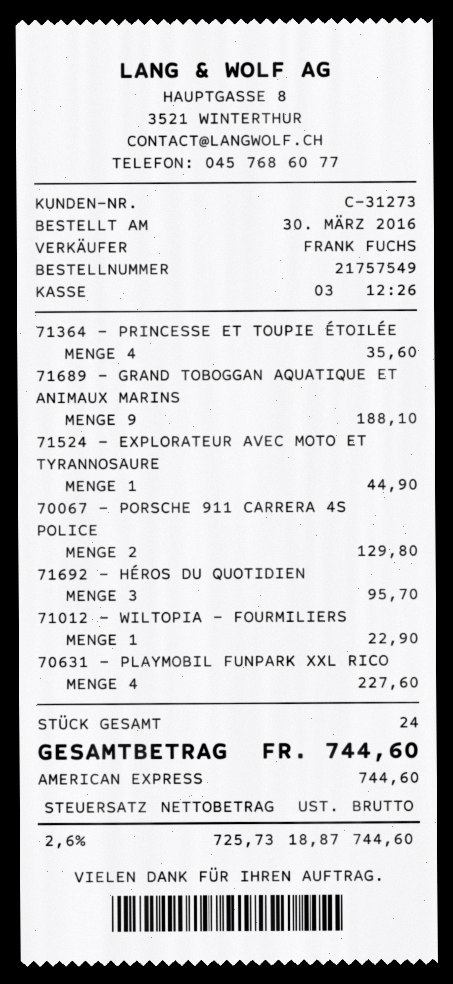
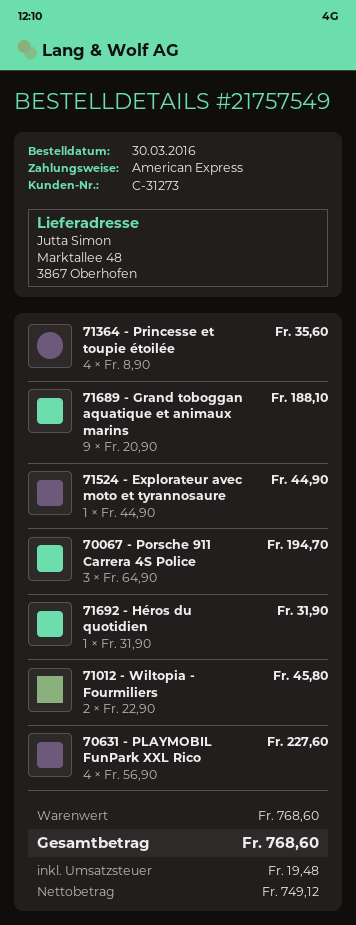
70067 - PORSCHE 911 CARRERA 4S POLICE: 2 for 129.80 -> 3 for 194.70
71692 - HÉROS DU QUOTIDIEN: 3 for 95.70 -> 1 for 31.90
71012 - WILTOPIA - FOURMILIERS: 1 for 22.90 -> 2 for 45.80
net: 725.73 -> 749.12
tax: 18.87 -> 19.48
total: 744.60 -> 768.60

